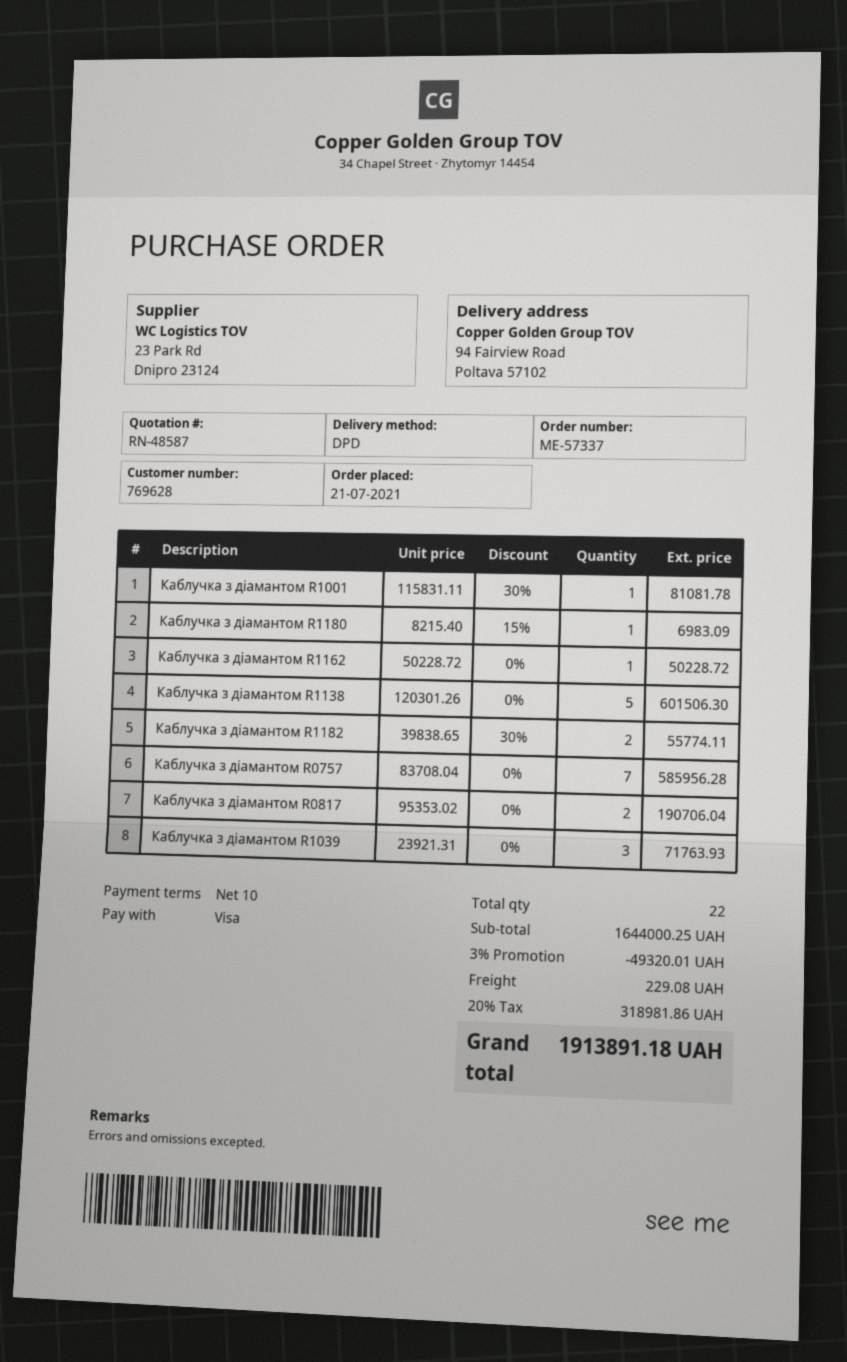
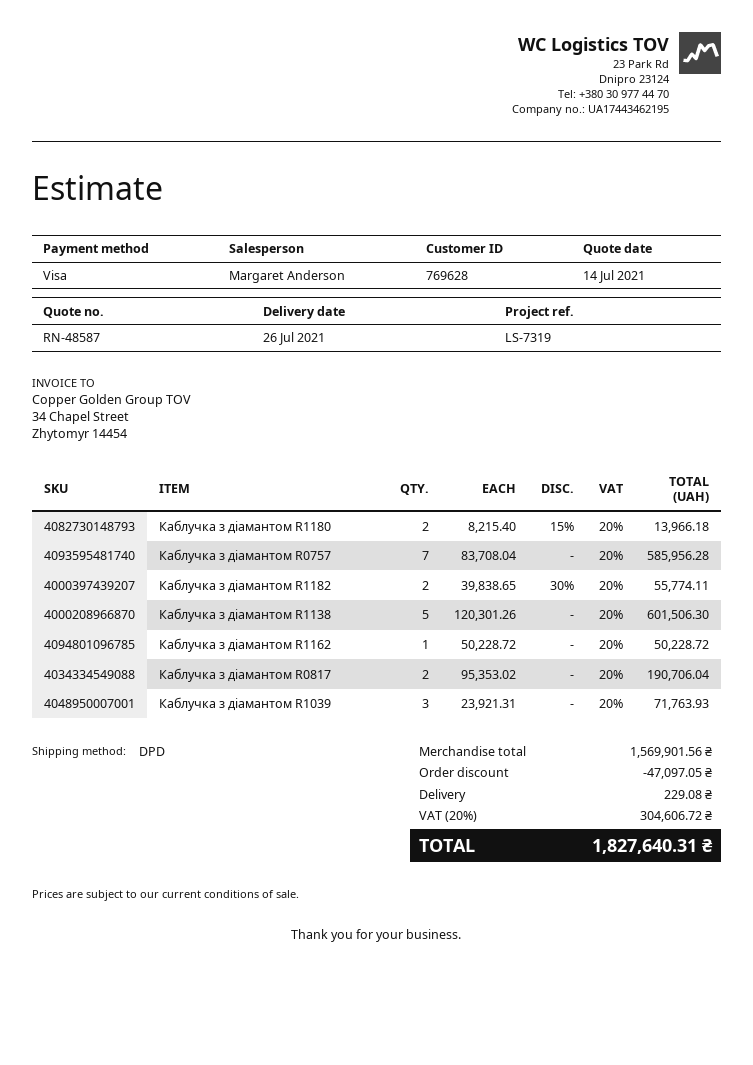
Каблучка з діамантом R1001: 1 x 115831.11 - 30% = 81081.78 -> none
Каблучка з діамантом R1180: 1 x 8215.40 - 15% = 6983.09 -> 2 x 8215.40 - 15% = 13966.18
subtotal: 1644000.25 -> 1569901.56
discount: 49320.01 -> 47097.05
tax: 20% = 318981.86 -> 20% = 304606.72
total: 1913891.18 -> 1827640.31

